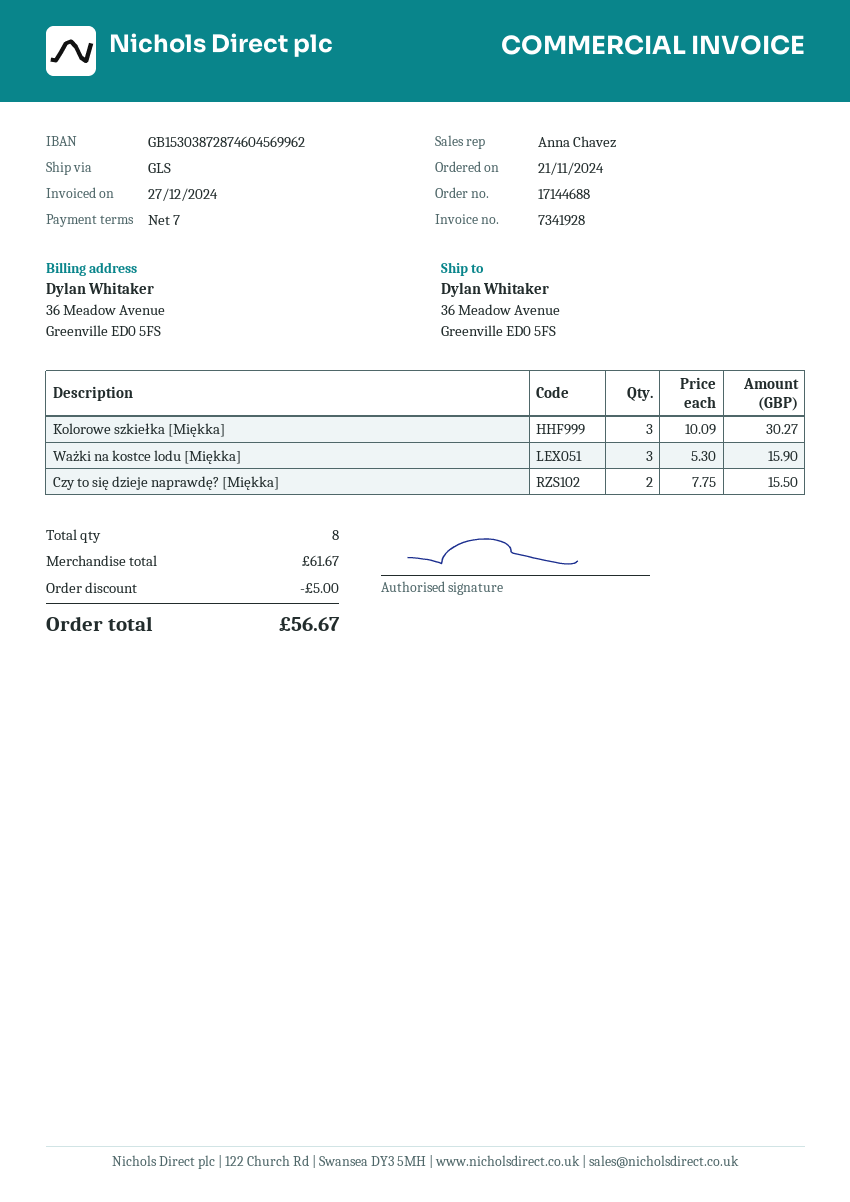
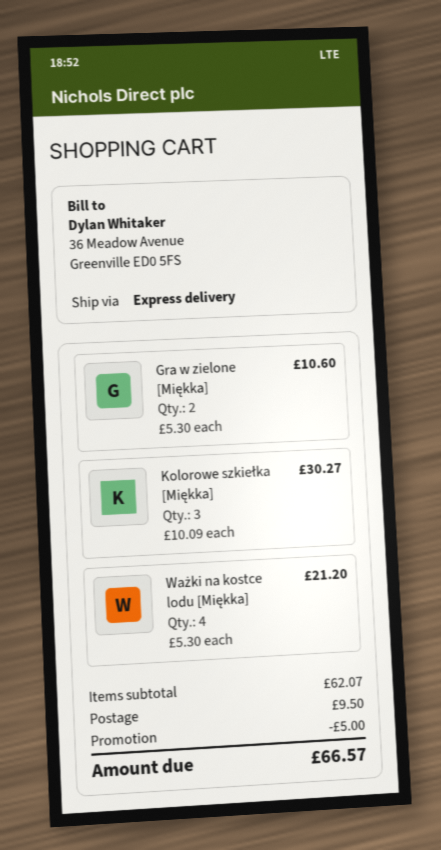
shipping method: GLS -> express
Ważki na kostce lodu [Miękka]: 3 x 5.30 = 15.90 -> 4 x 5.30 = 21.20
Czy to się dzieje naprawdę? [Miękka]: 2 x 7.75 = 15.50 -> none
Gra w zielone [Miękka]: none -> 2 x 5.30 = 10.60
subtotal: 61.67 -> 62.07
shipping: none -> 9.50
total: 56.67 -> 66.57

